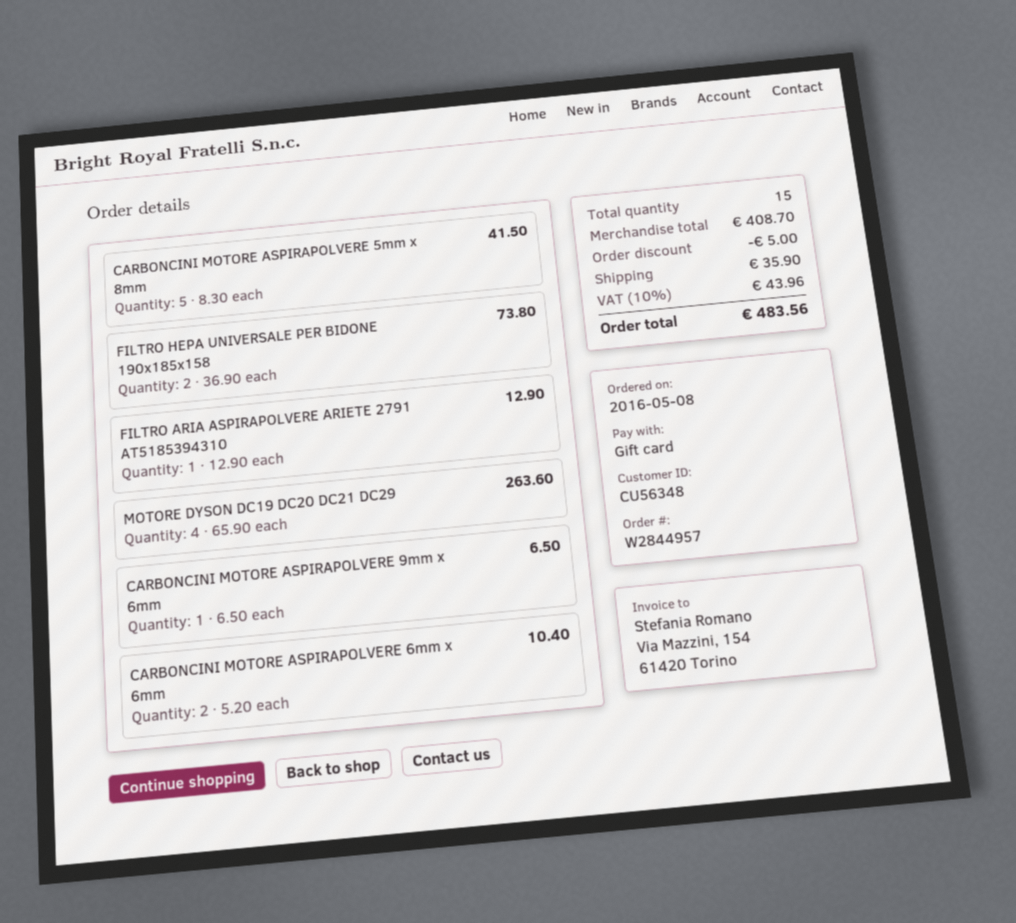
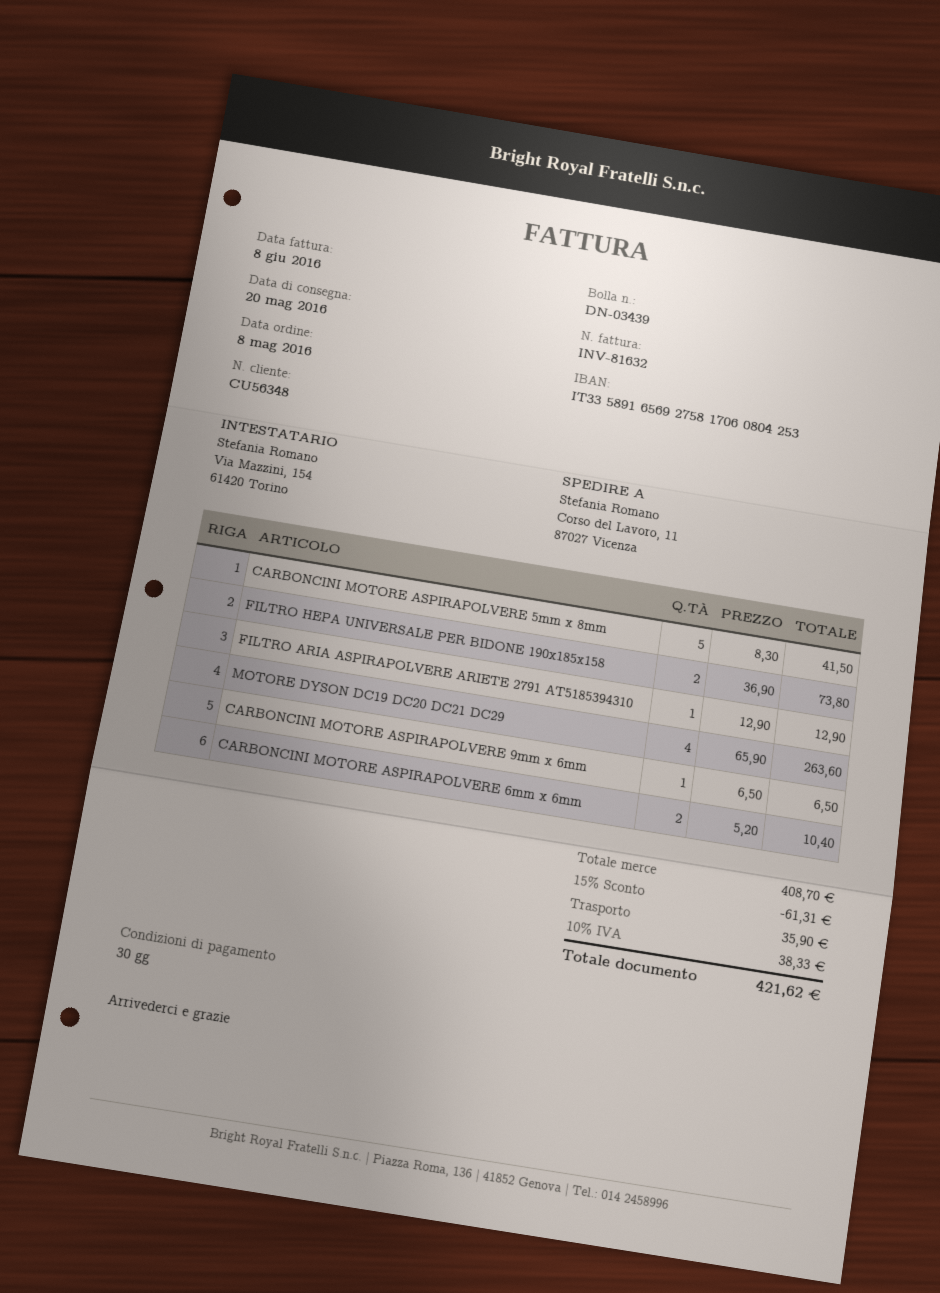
discount: 5.00 -> 61.31
tax: 10% = 43.96 -> 10% = 38.33
total: 483.56 -> 421.62

